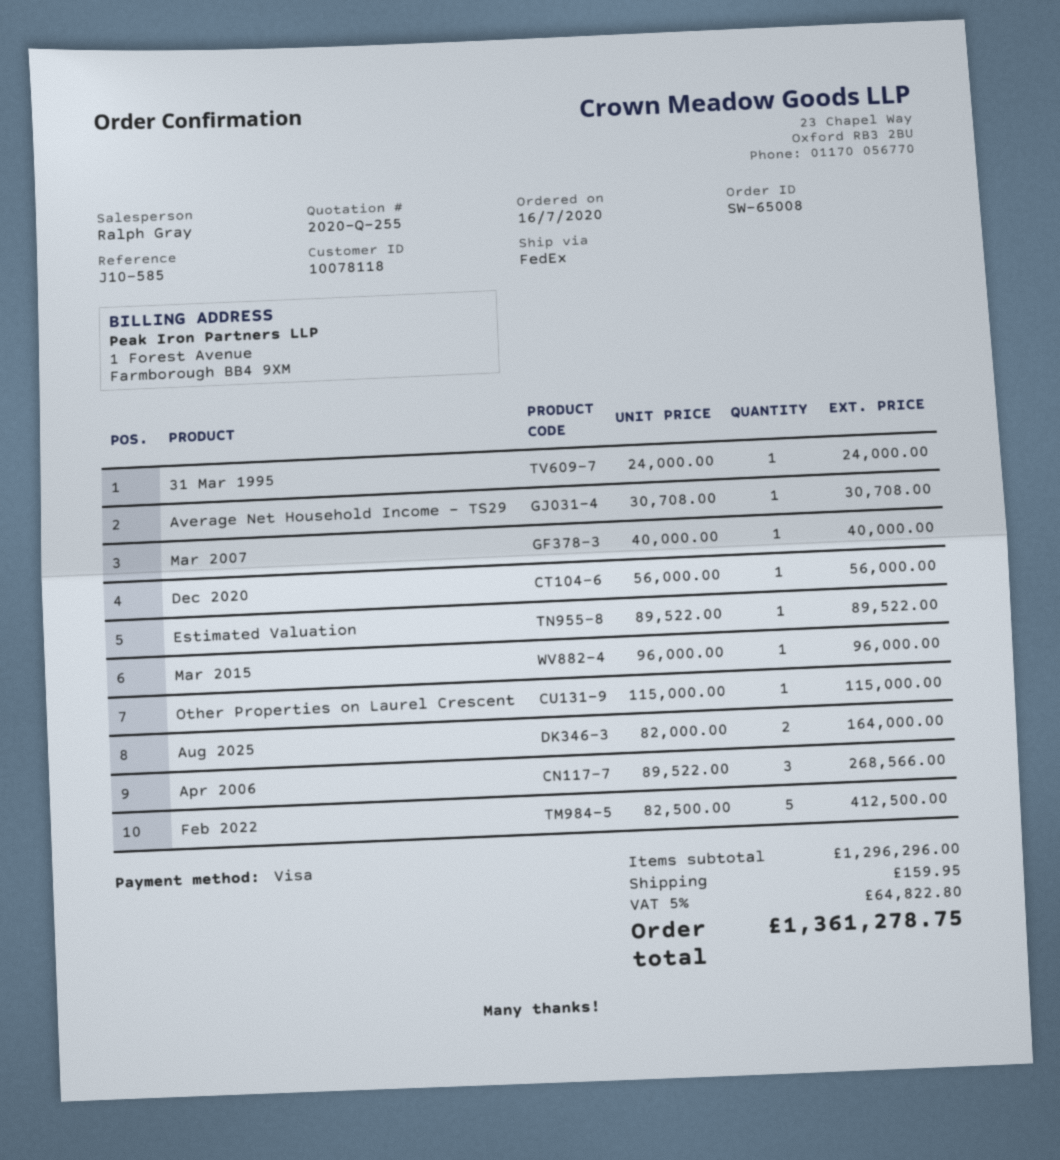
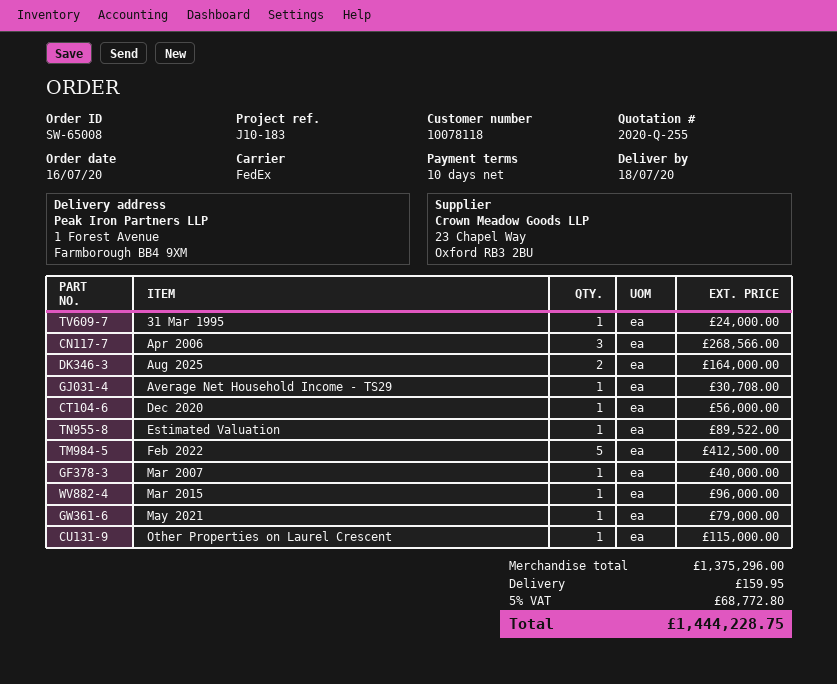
reference: J10-585 -> J10-183
May 2021: none -> 1 for 79000.00
subtotal: 1296296.00 -> 1375296.00
tax: 5% = 64822.80 -> 5% = 68772.80
total: 1361278.75 -> 1444228.75

